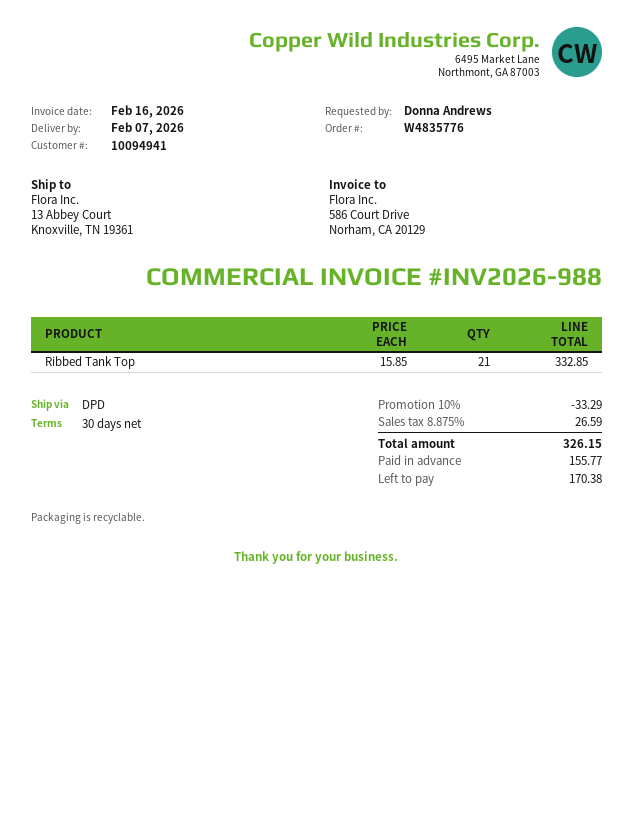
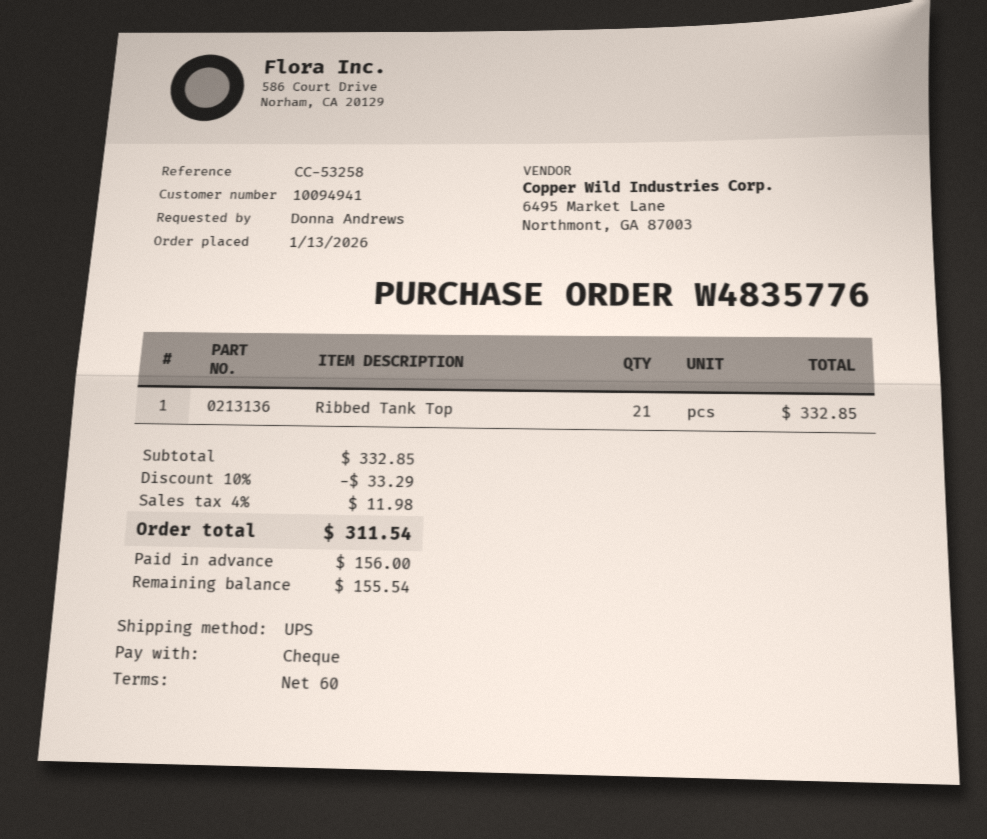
payment terms: 30 days -> 60 days
shipping method: DPD -> UPS
tax: 8.875% = 26.59 -> 4% = 11.98
total: 326.15 -> 311.54
deposit: 155.77 -> 156.00
balance: 170.38 -> 155.54

